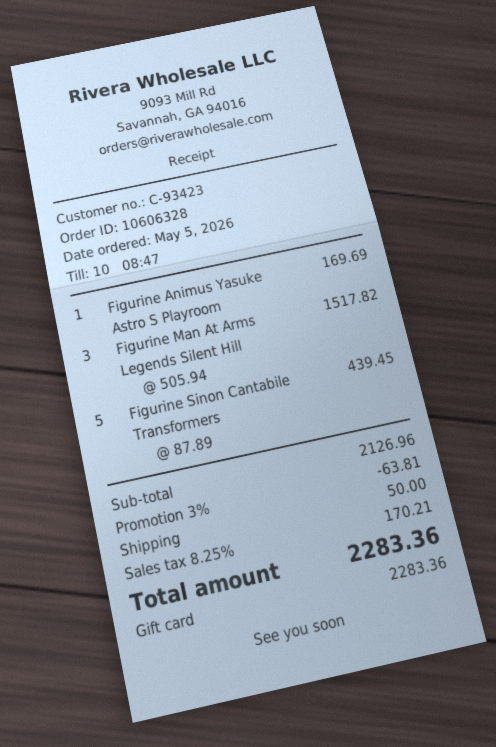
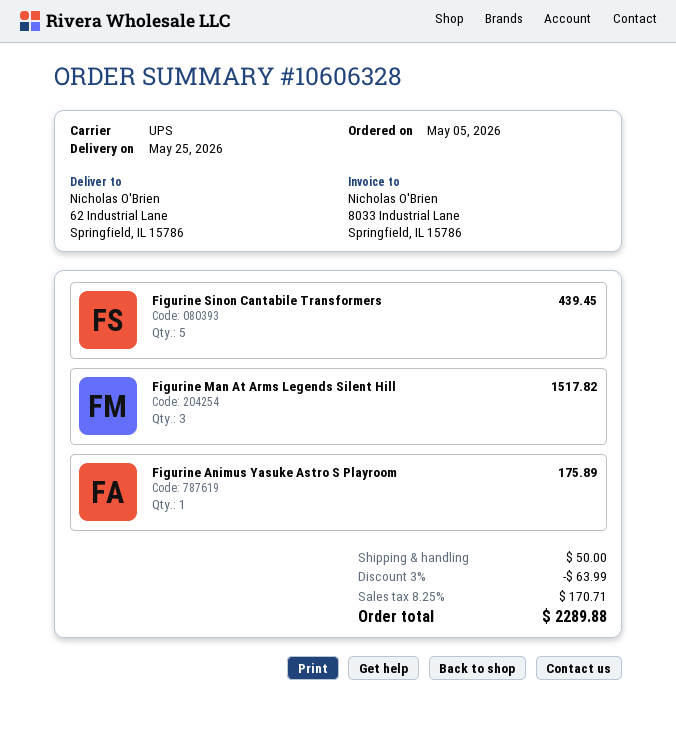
Figurine Animus Yasuke Astro S Playroom: 1 for 169.69 -> 1 for 175.89
discount: 3% = 63.81 -> 3% = 63.99
tax: 8.25% = 170.21 -> 8.25% = 170.71
total: 2283.36 -> 2289.88

